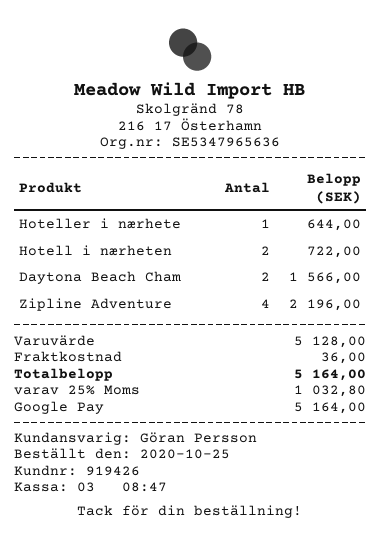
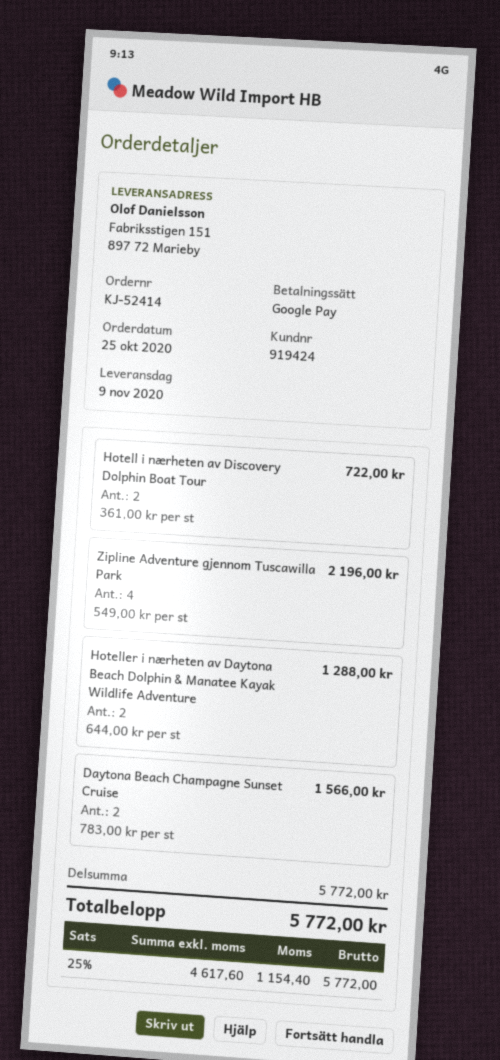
customer number: 919426 -> 919424
Hoteller i nærhete: 1 for 644.00 -> 2 for 1288.00
subtotal: 5128.00 -> 5772.00
shipping: 36.00 -> none
tax: 25% = 1032.80 -> 25% = 1154.40
total: 5164.00 -> 5772.00

